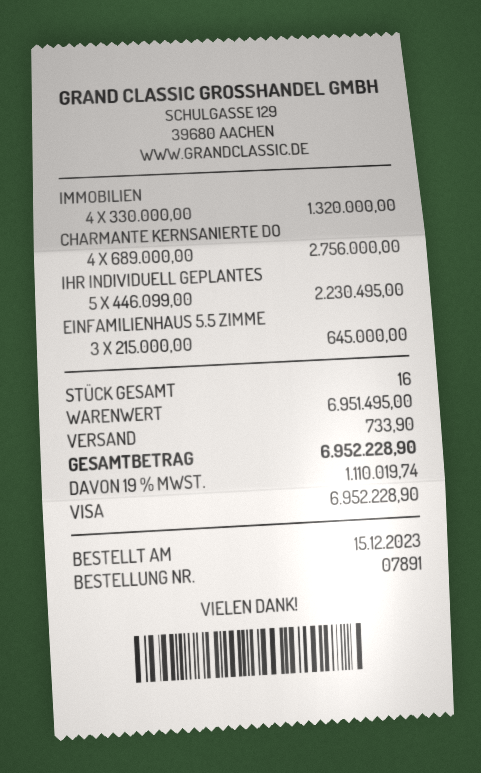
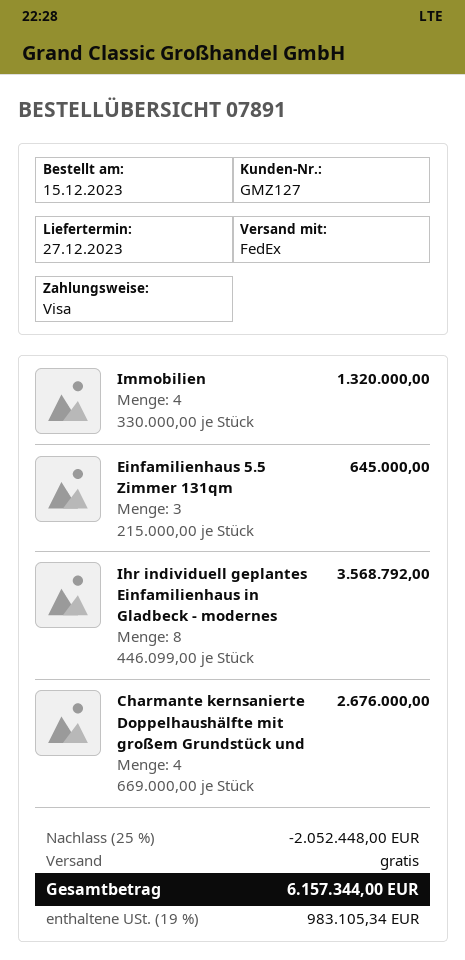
CHARMANTE KERNSANIERTE DO: 4 x 689000.00 = 2756000.00 -> 4 x 669000.00 = 2676000.00
IHR INDIVIDUELL GEPLANTES: 5 x 446099.00 = 2230495.00 -> 8 x 446099.00 = 3568792.00
discount: none -> 25% = 2052448.00
shipping: 733.90 -> 0.00
tax: 19% = 1110019.74 -> 19% = 983105.34
total: 6952228.90 -> 6157344.00

